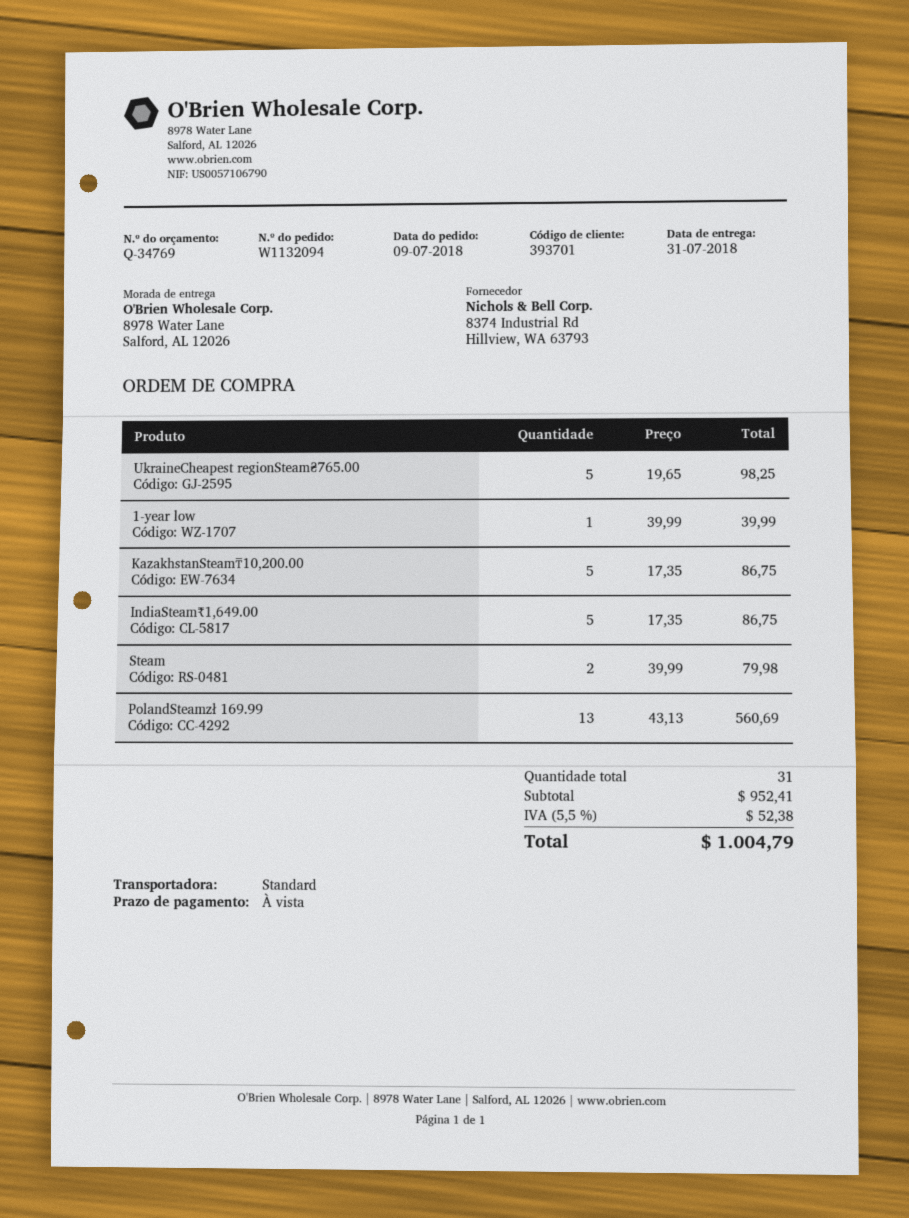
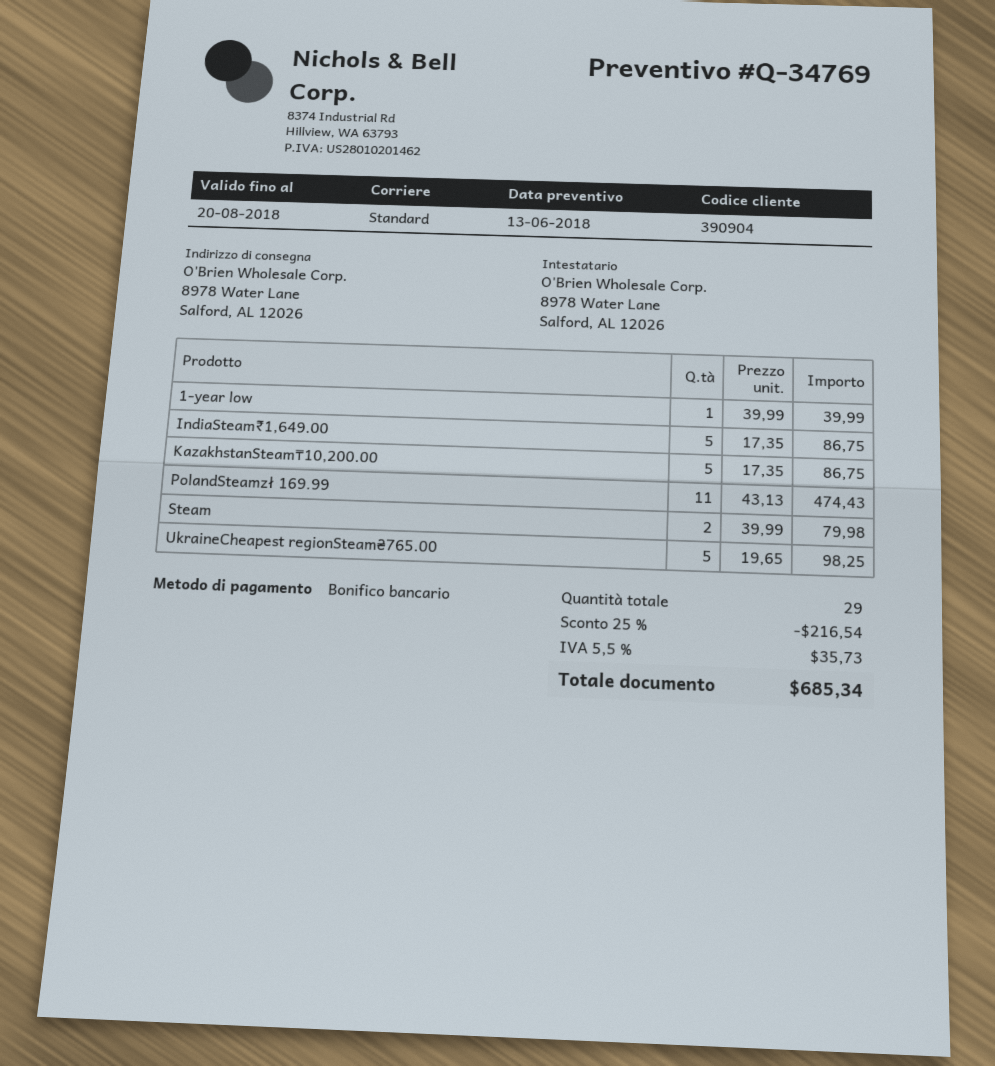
customer number: 393701 -> 390904
PolandSteamzł 169.99: 13 x 43.13 = 560.69 -> 11 x 43.13 = 474.43
total quantity: 31 -> 29
discount: none -> 25% = 216.54
tax: 5.5% = 52.38 -> 5.5% = 35.73
total: 1004.79 -> 685.34

